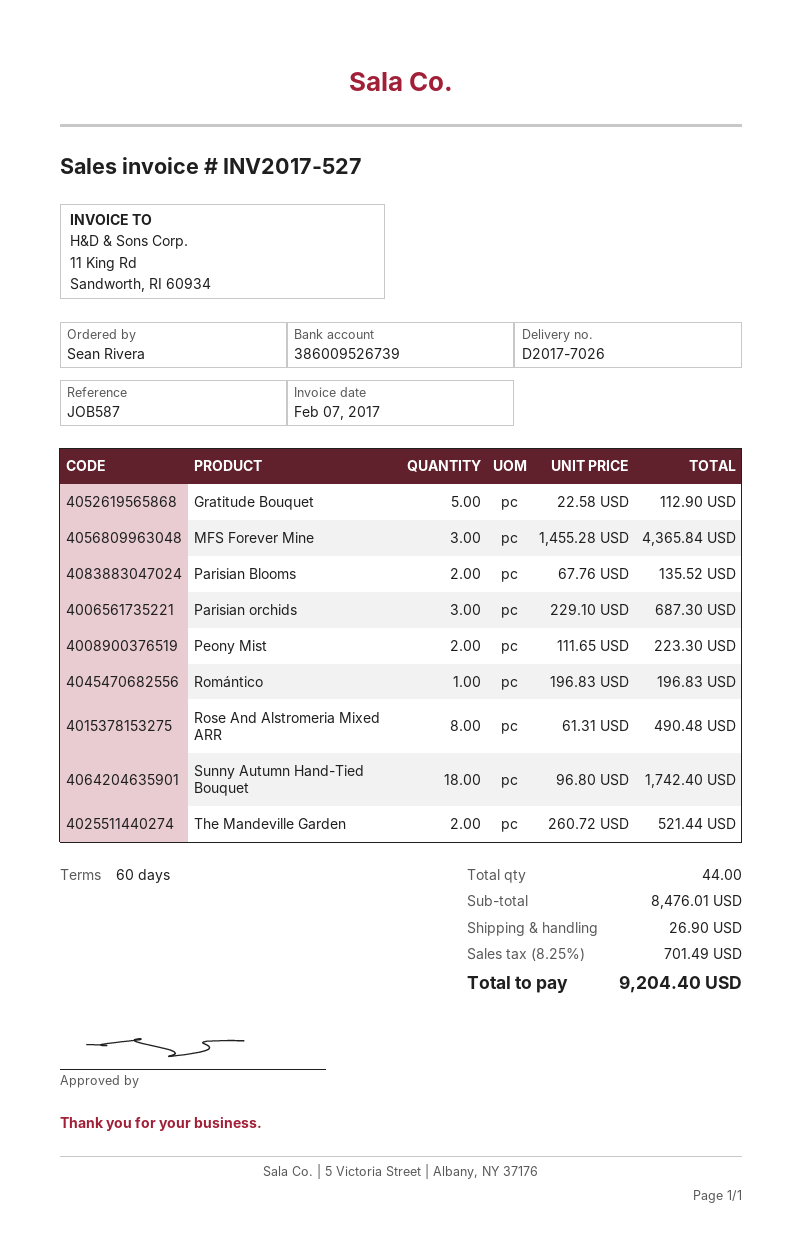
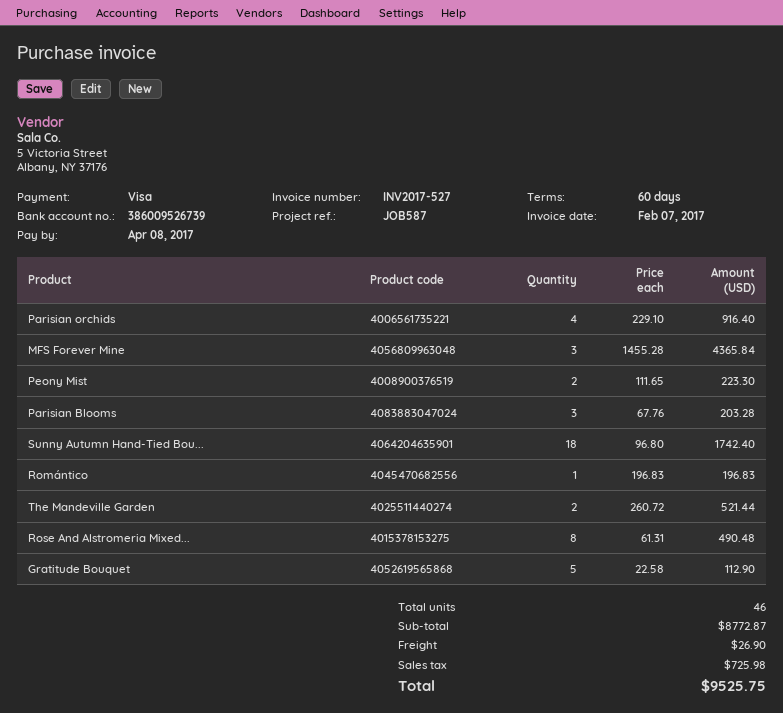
Parisian Blooms: 2 x 67.76 = 135.52 -> 3 x 67.76 = 203.28
Parisian orchids: 3 x 229.10 = 687.30 -> 4 x 229.10 = 916.40
total quantity: 44 -> 46
subtotal: 8476.01 -> 8772.87
tax: 701.49 -> 725.98
total: 9204.40 -> 9525.75

